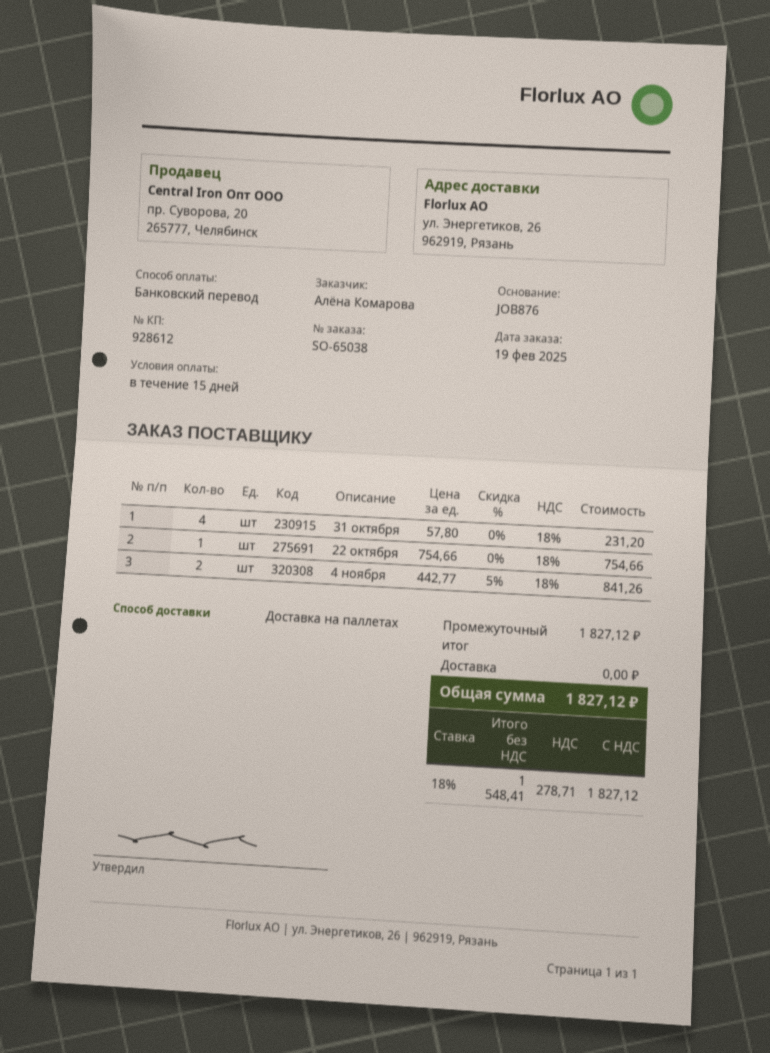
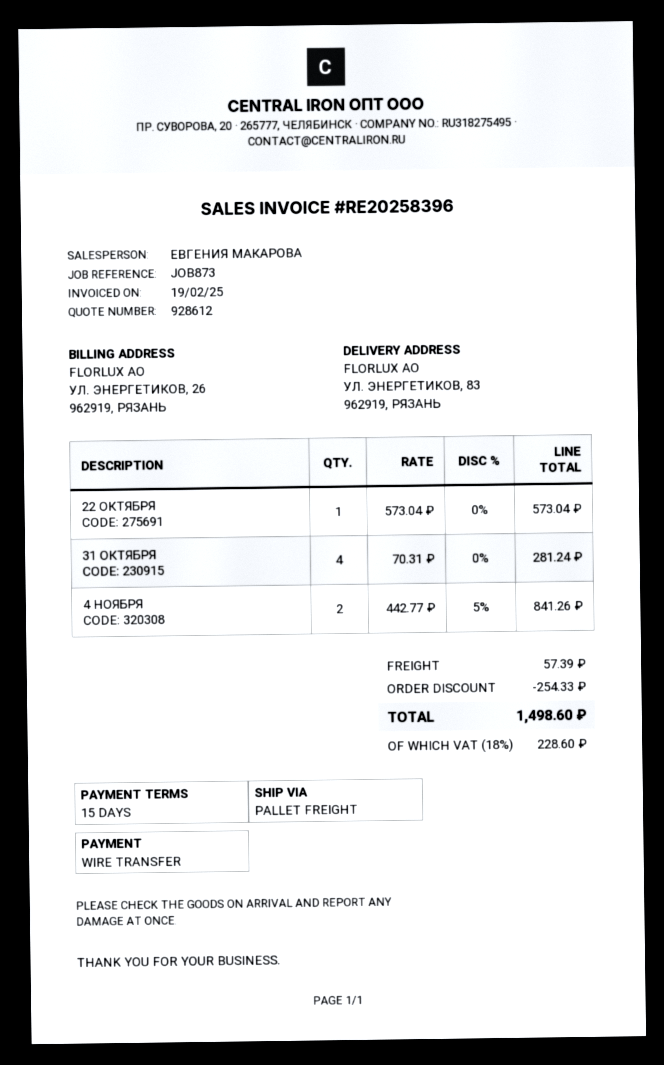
reference: JOB876 -> JOB873
ship to: ул. Энергетиков, 26, 962919, Рязань -> УЛ. ЭНЕРГЕТИКОВ, 83, 962919, РЯЗАНЬ
31 октября: 4 x 57.80 = 231.20 -> 4 x 70.31 = 281.24
22 октября: 1 x 754.66 = 754.66 -> 1 x 573.04 = 573.04
discount: none -> 254.33
shipping: 0.00 -> 57.39
tax: 18% = 278.71 -> 18% = 228.60
total: 1827.12 -> 1498.60

